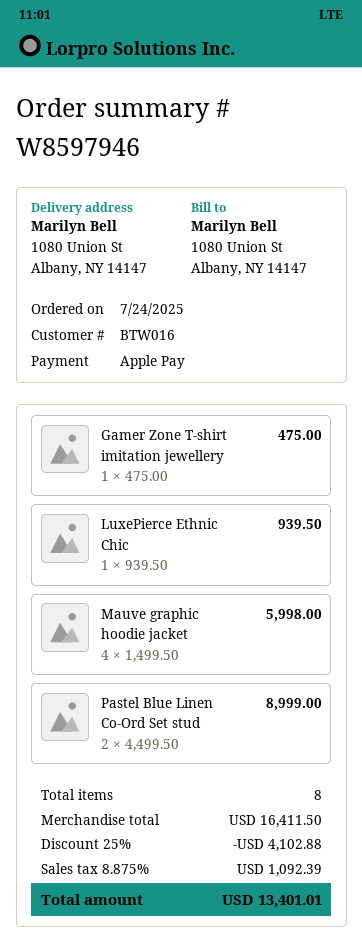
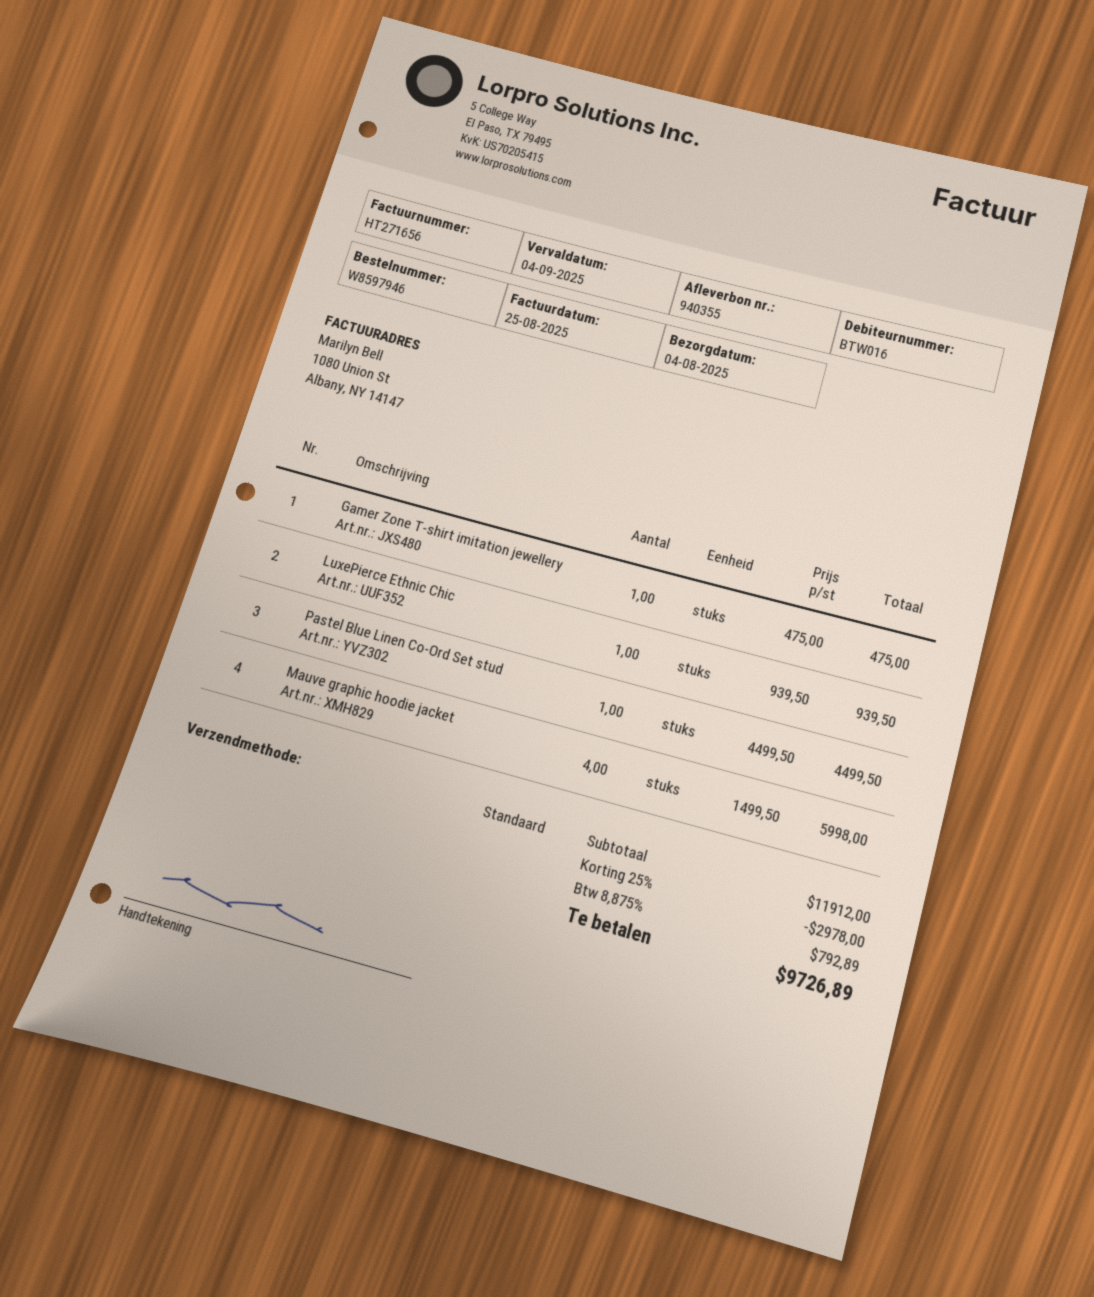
Pastel Blue Linen Co-Ord Set stud: 2 x 4499.50 = 8999.00 -> 1 x 4499.50 = 4499.50
subtotal: 16411.50 -> 11912.00
discount: 25% = 4102.88 -> 25% = 2978.00
tax: 8.875% = 1092.39 -> 8.875% = 792.89
total: 13401.01 -> 9726.89

